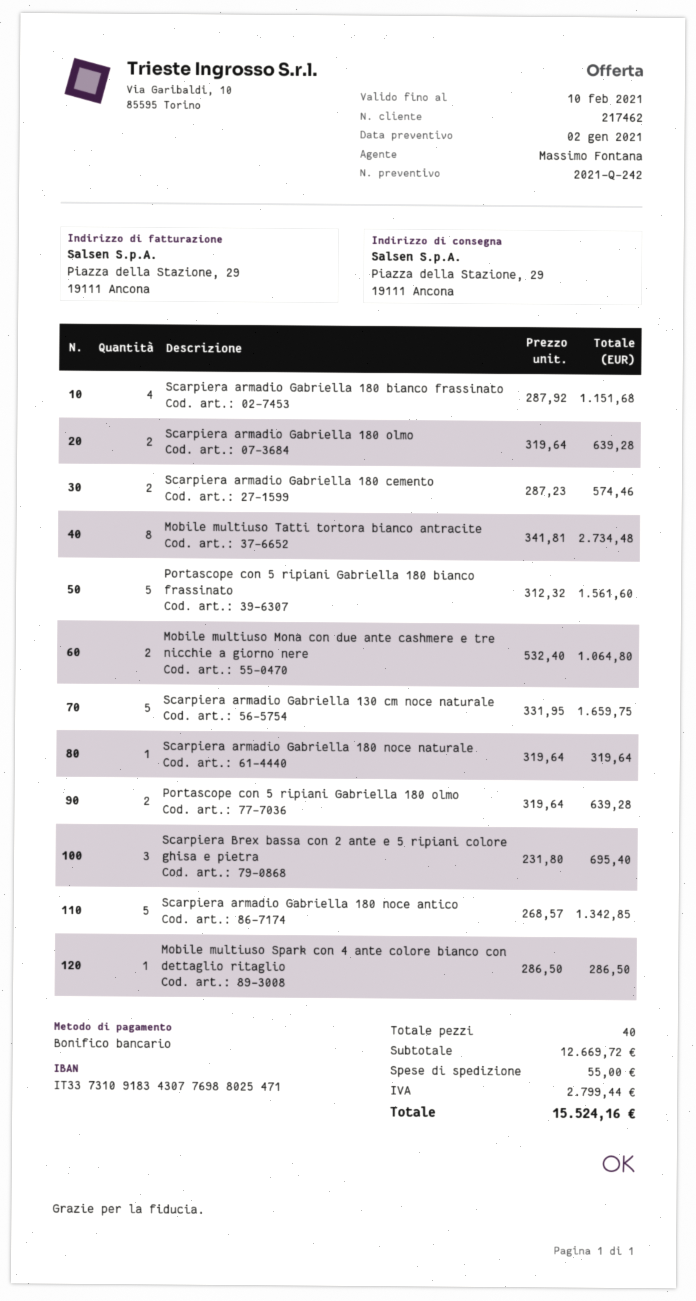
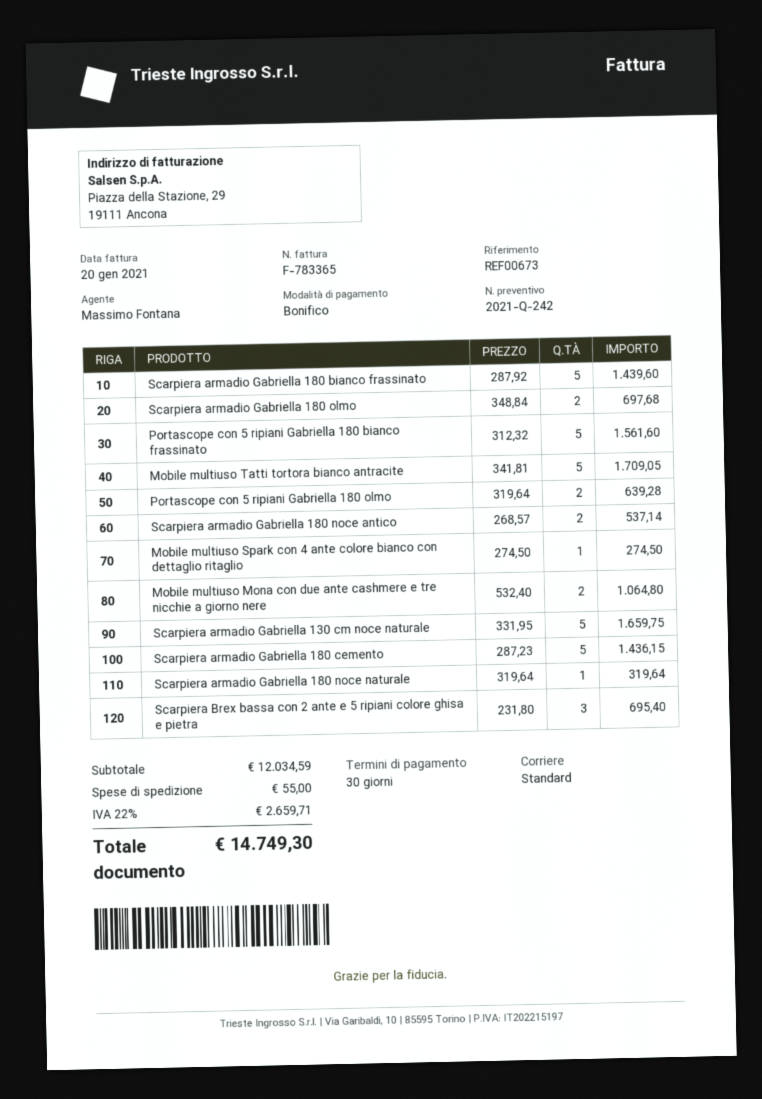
Scarpiera armadio Gabriella 180 bianco frassinato: 4 x 287.92 = 1151.68 -> 5 x 287.92 = 1439.60
Scarpiera armadio Gabriella 180 olmo: 2 x 319.64 = 639.28 -> 2 x 348.84 = 697.68
Scarpiera armadio Gabriella 180 cemento: 2 x 287.23 = 574.46 -> 5 x 287.23 = 1436.15
Mobile multiuso Tatti tortora bianco antracite: 8 x 341.81 = 2734.48 -> 5 x 341.81 = 1709.05
Scarpiera armadio Gabriella 180 noce antico: 5 x 268.57 = 1342.85 -> 2 x 268.57 = 537.14
Mobile multiuso Spark con 4 ante colore bianco con dettaglio ritaglio: 1 x 286.50 = 286.50 -> 1 x 274.50 = 274.50
subtotal: 12669.72 -> 12034.59
tax: 2799.44 -> 2659.71
total: 15524.16 -> 14749.30

